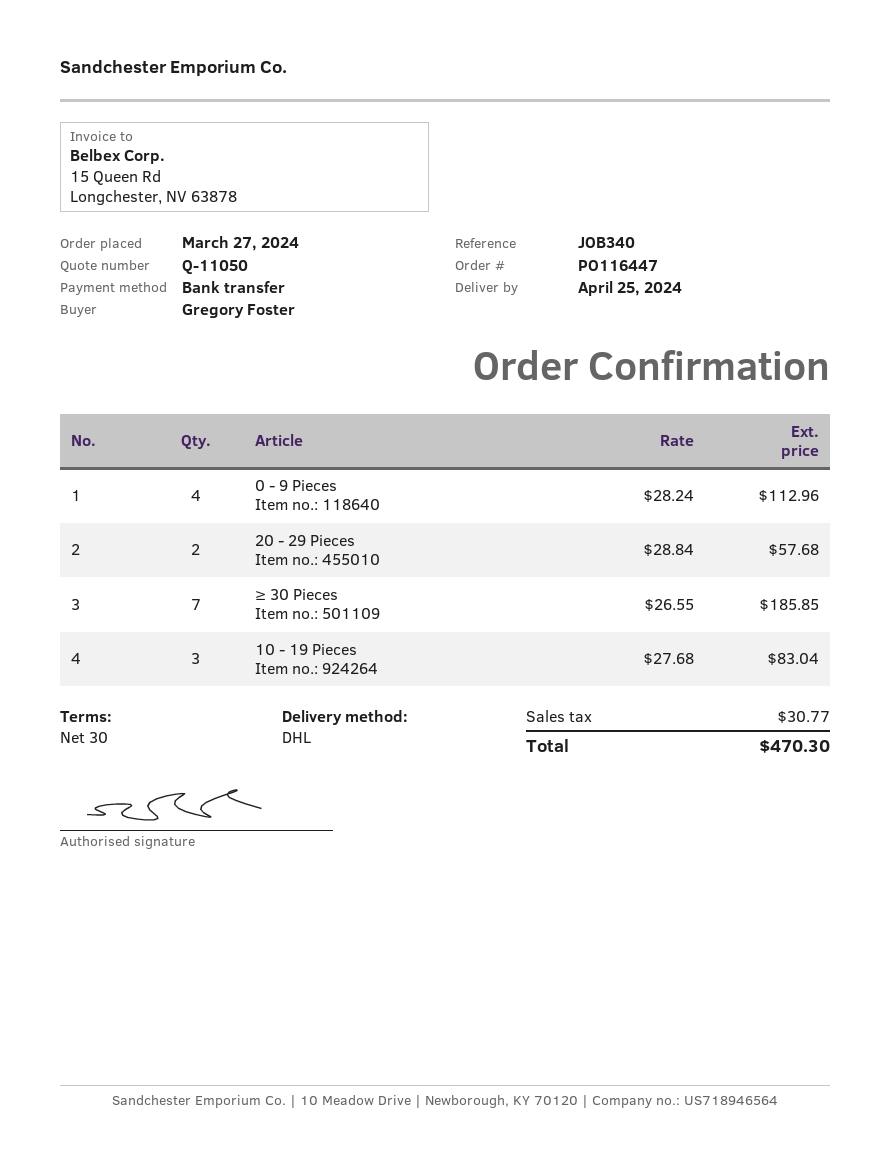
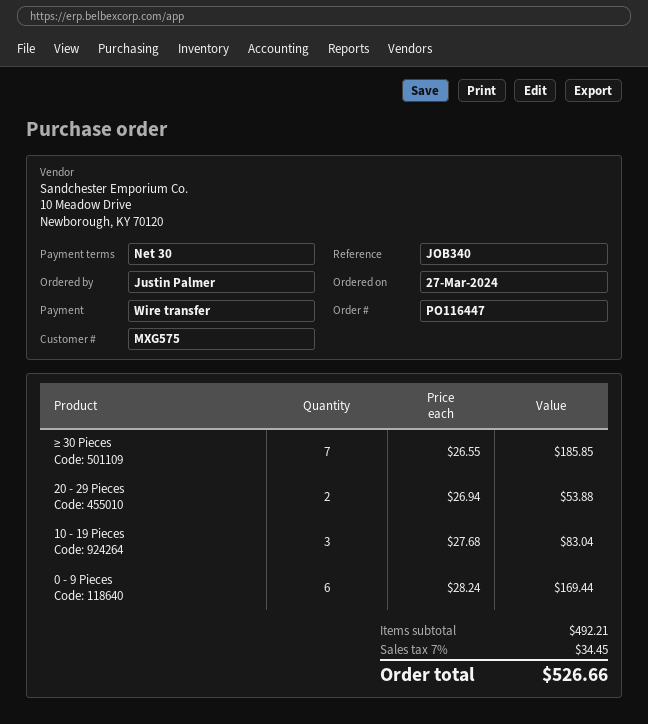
ordered by: Gregory Foster -> Justin Palmer
0 - 9 Pieces: 4 x 28.24 = 112.96 -> 6 x 28.24 = 169.44
20 - 29 Pieces: 2 x 28.84 = 57.68 -> 2 x 26.94 = 53.88
tax: 30.77 -> 34.45
total: 470.30 -> 526.66

